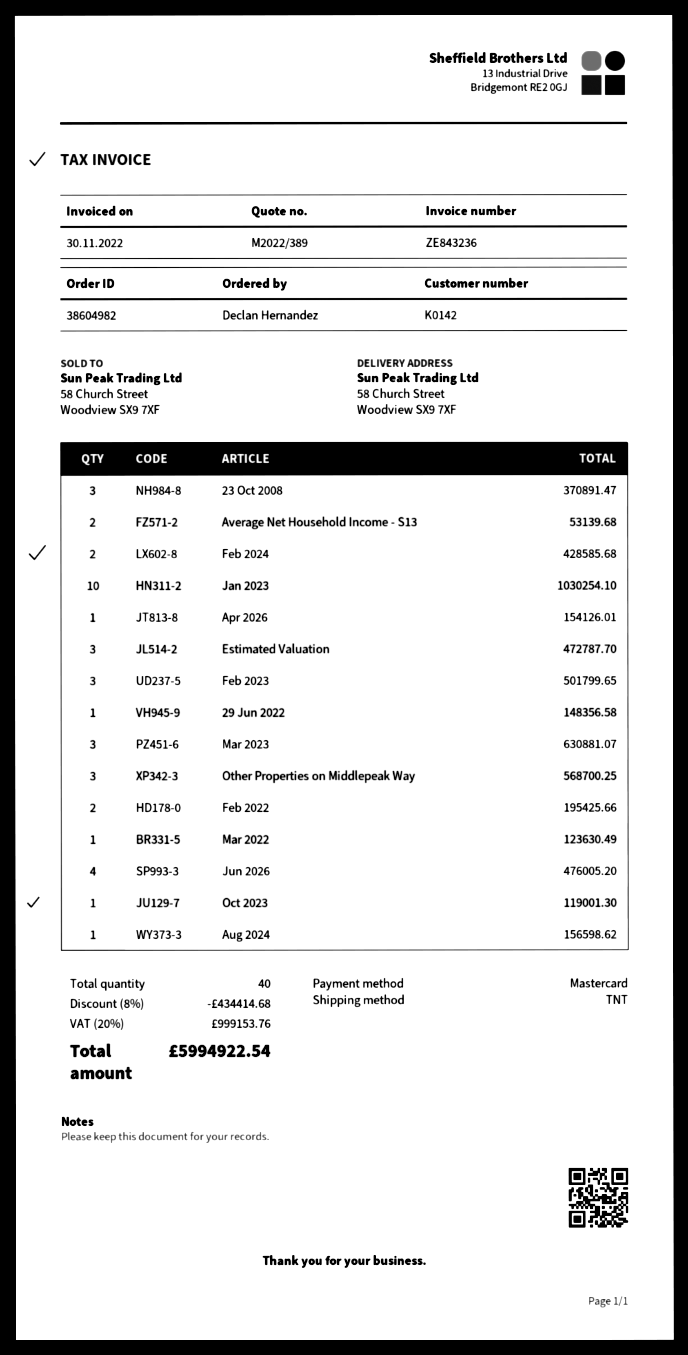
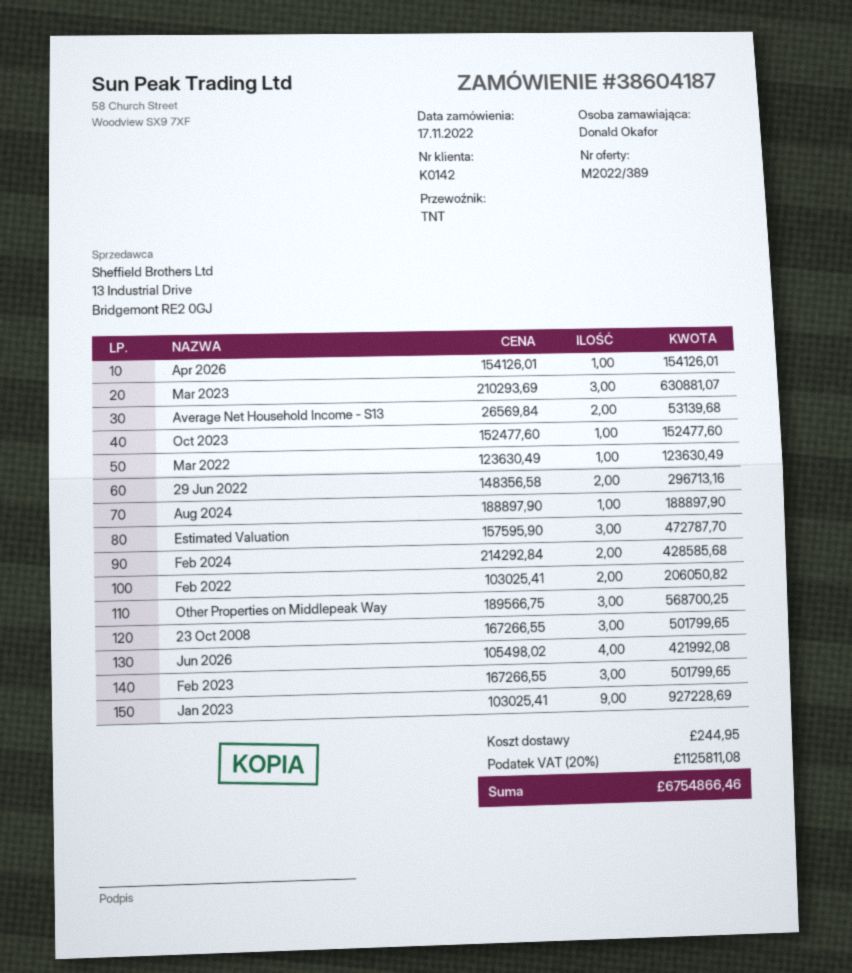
order number: 38604982 -> 38604187
ordered by: Declan Hernandez -> Donald Okafor
23 Oct 2008: 3 for 370891.47 -> 3 for 501799.65
Jan 2023: 10 for 1030254.10 -> 9 for 927228.69
29 Jun 2022: 1 for 148356.58 -> 2 for 296713.16
Feb 2022: 2 for 195425.66 -> 2 for 206050.82
Jun 2026: 4 for 476005.20 -> 4 for 421992.08
Oct 2023: 1 for 119001.30 -> 1 for 152477.60
Aug 2024: 1 for 156598.62 -> 1 for 188897.90
discount: 8% = 434414.68 -> none
shipping: none -> 244.95
tax: 20% = 999153.76 -> 20% = 1125811.08
total: 5994922.54 -> 6754866.46

